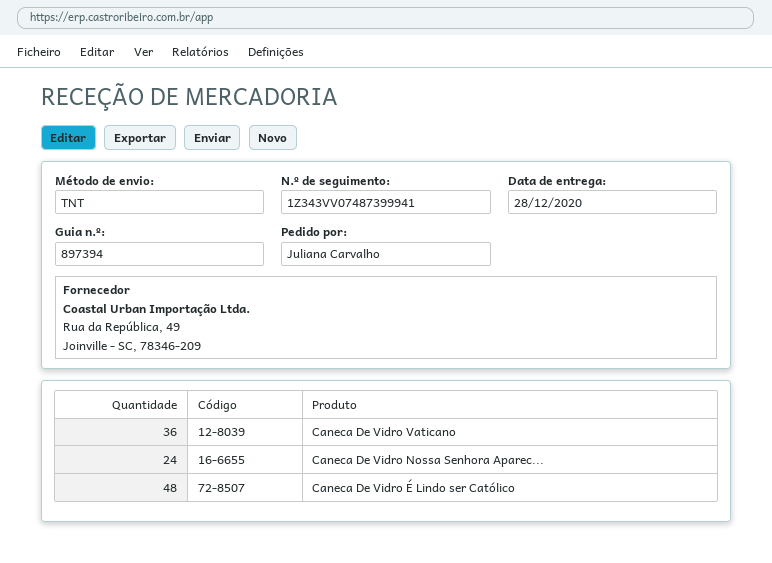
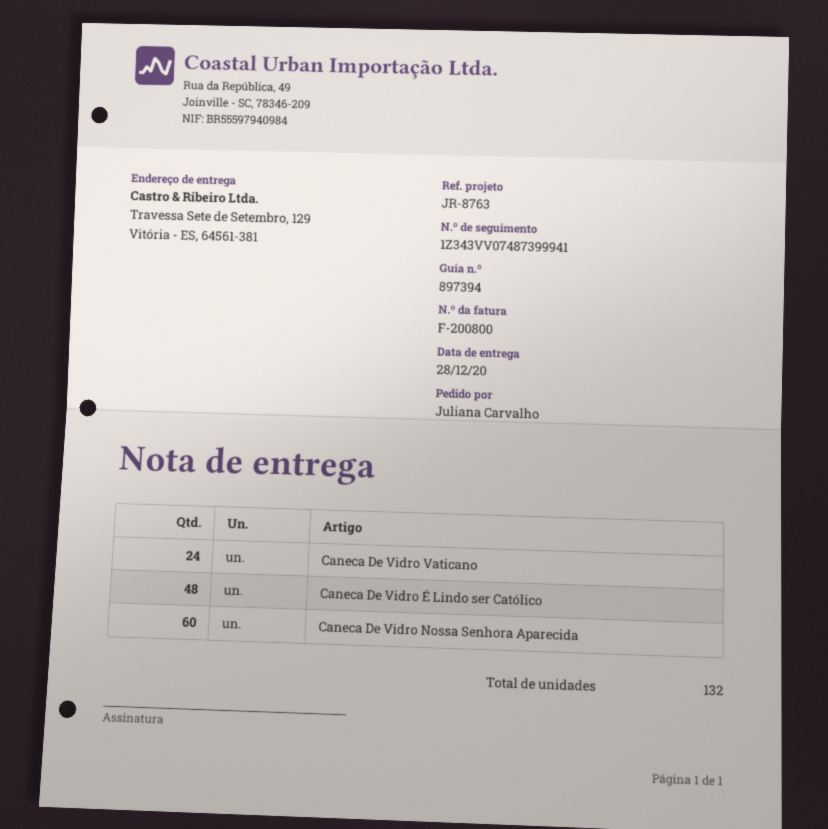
Caneca De Vidro Vaticano: 36 -> 24
Caneca De Vidro Nossa Senhora Aparec...: 24 -> 60

